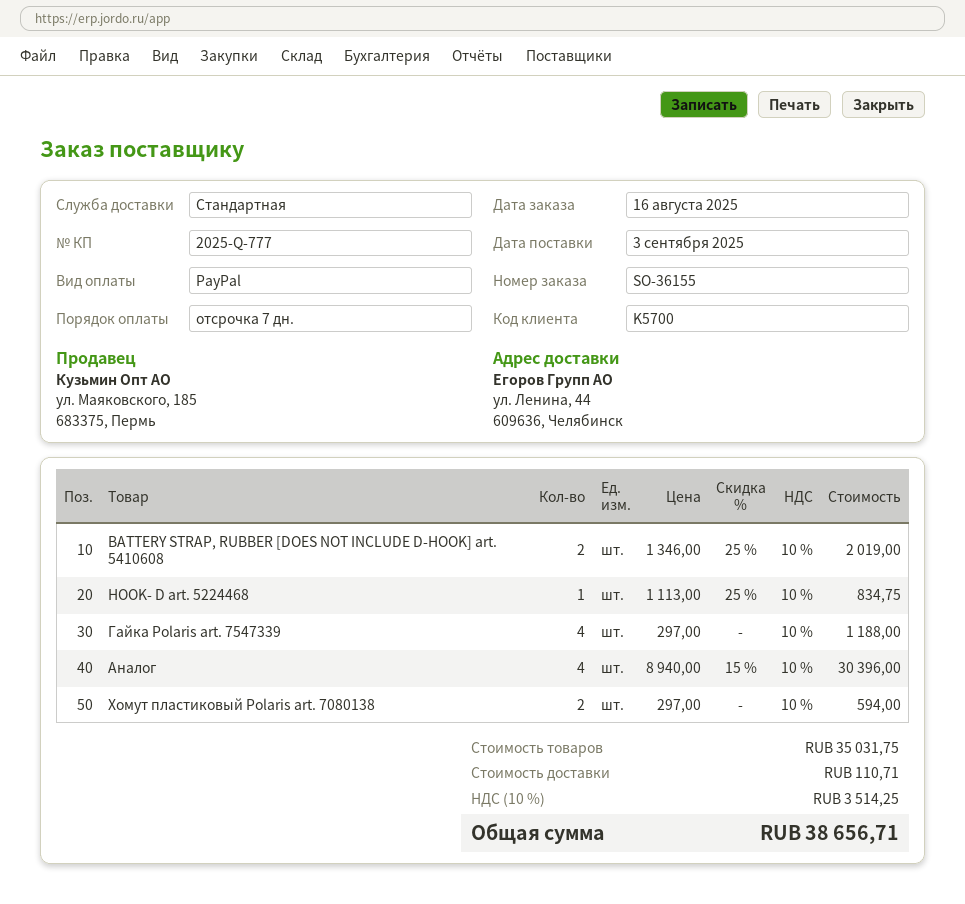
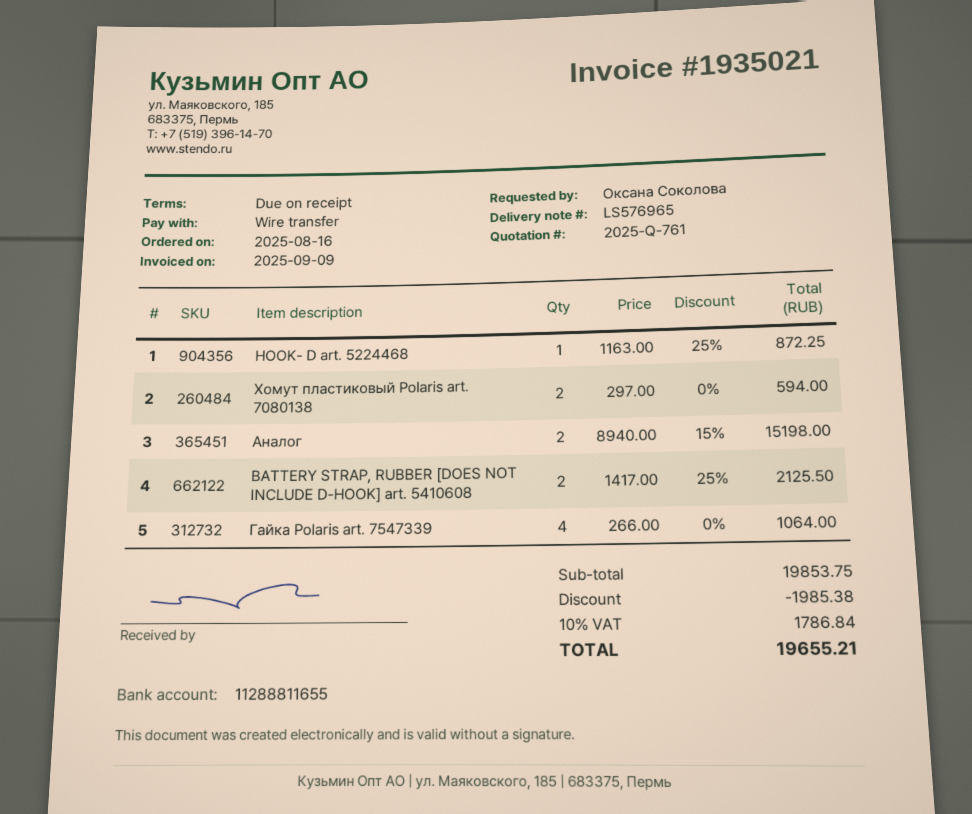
quote number: 2025-Q-777 -> 2025-Q-761
payment terms: 7 days -> on receipt
payment method: PayPal -> bank transfer
BATTERY STRAP, RUBBER [DOES NOT INCLUDE D-HOOK] art. 5410608: 2 x 1346.00 - 25% = 2019.00 -> 2 x 1417.00 - 25% = 2125.50
HOOK- D art. 5224468: 1 x 1113.00 - 25% = 834.75 -> 1 x 1163.00 - 25% = 872.25
Гайка Polaris art. 7547339: 4 x 297.00 = 1188.00 -> 4 x 266.00 = 1064.00
Аналог: 4 x 8940.00 - 15% = 30396.00 -> 2 x 8940.00 - 15% = 15198.00
subtotal: 35031.75 -> 19853.75
discount: none -> 1985.38
shipping: 110.71 -> none
tax: 10% = 3514.25 -> 10% = 1786.84
total: 38656.71 -> 19655.21

